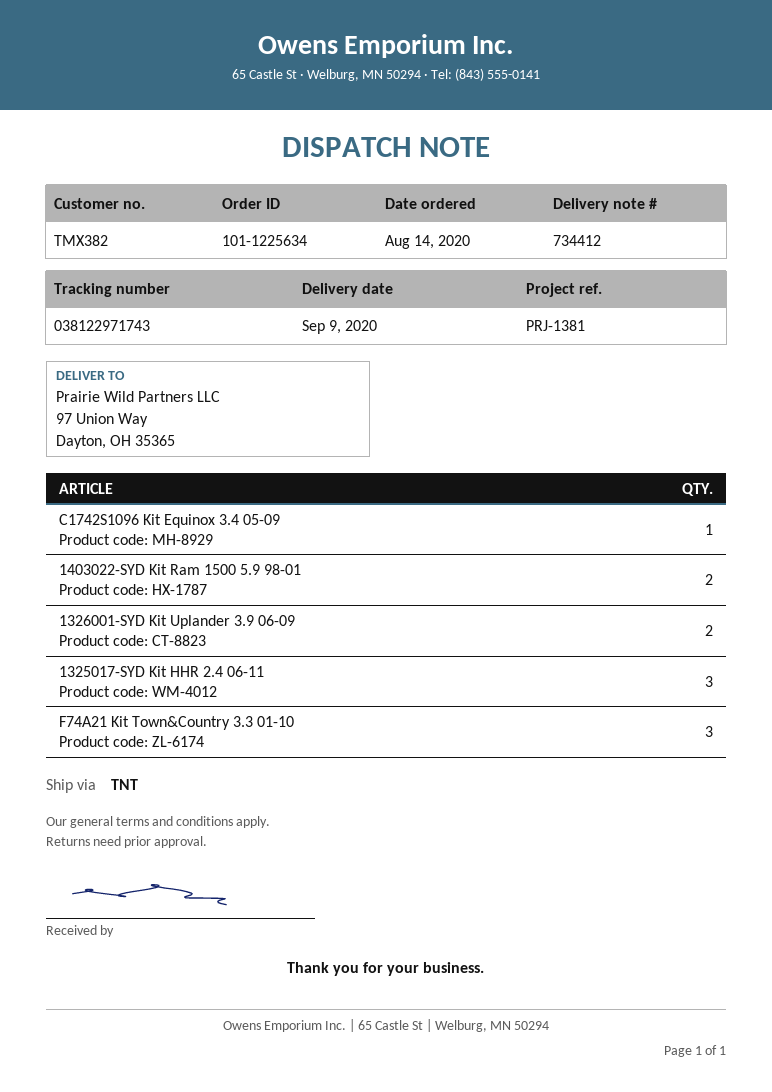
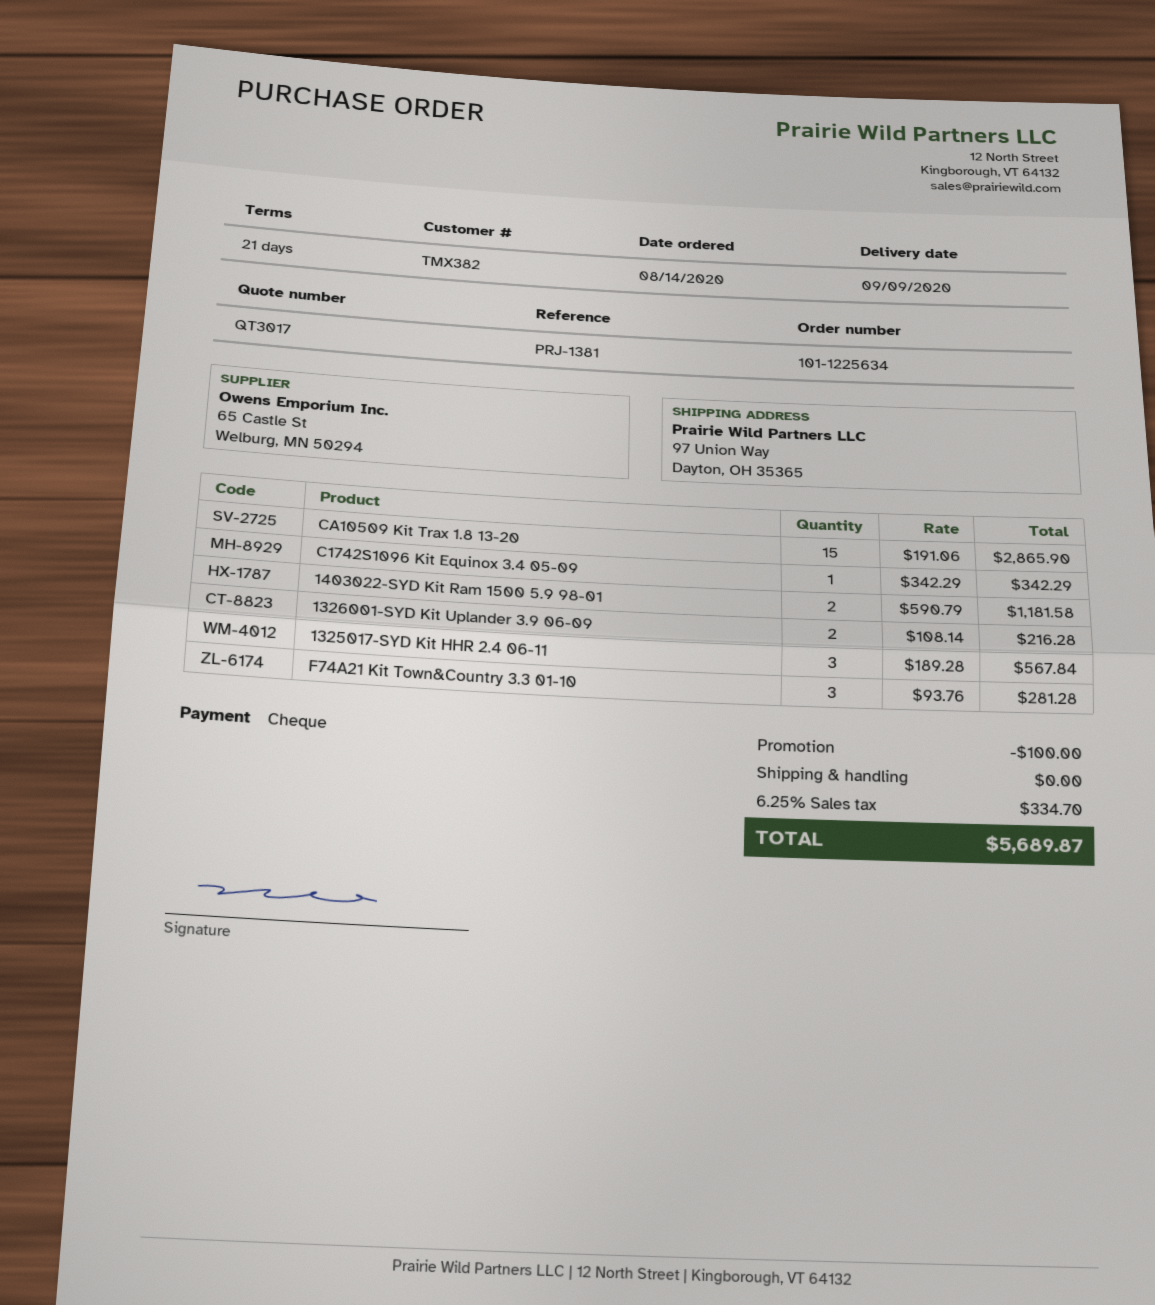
CA10509 Kit Trax 1.8 13-20: none -> 15

